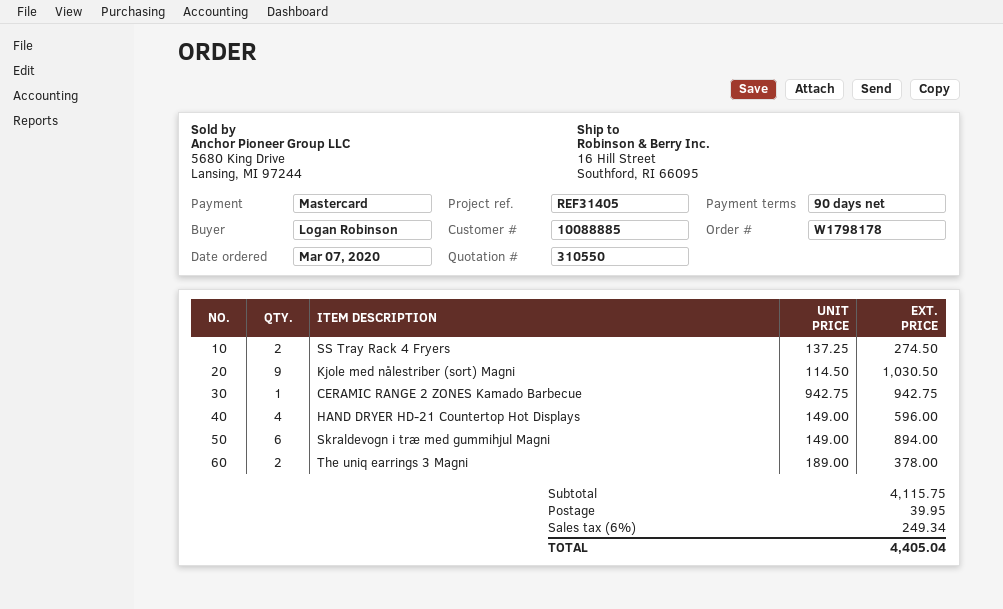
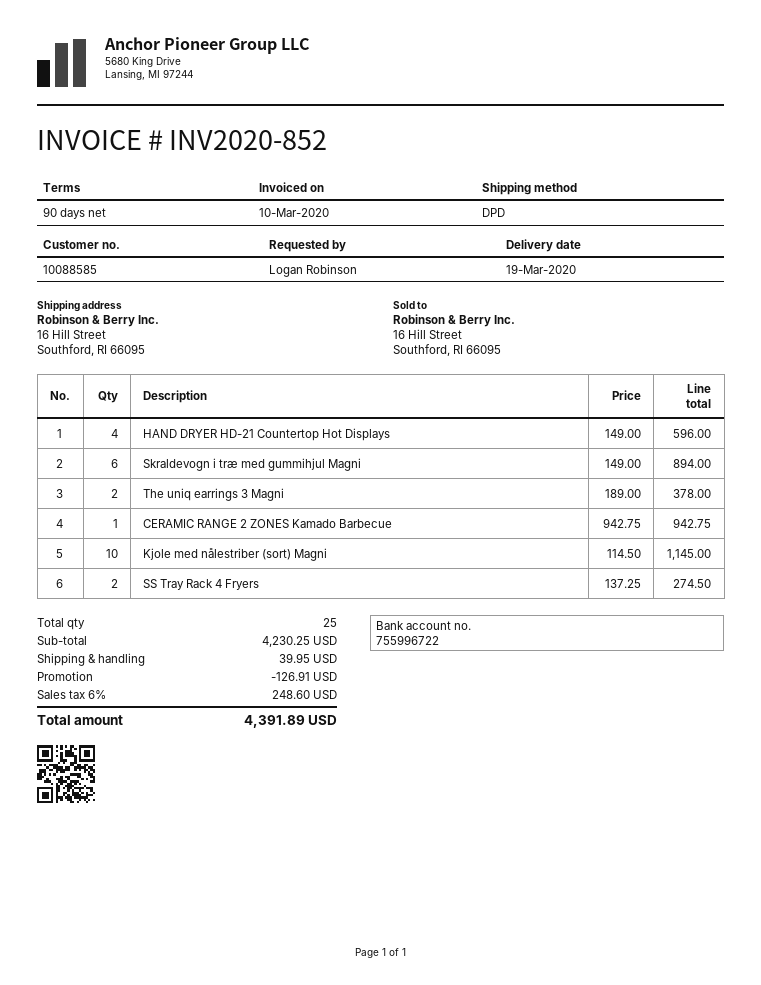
customer number: 10088885 -> 10088585
Kjole med nålestriber (sort) Magni: 9 x 114.50 = 1030.50 -> 10 x 114.50 = 1145.00
subtotal: 4115.75 -> 4230.25
discount: none -> 126.91
tax: 6% = 249.34 -> 6% = 248.60
total: 4405.04 -> 4391.89

